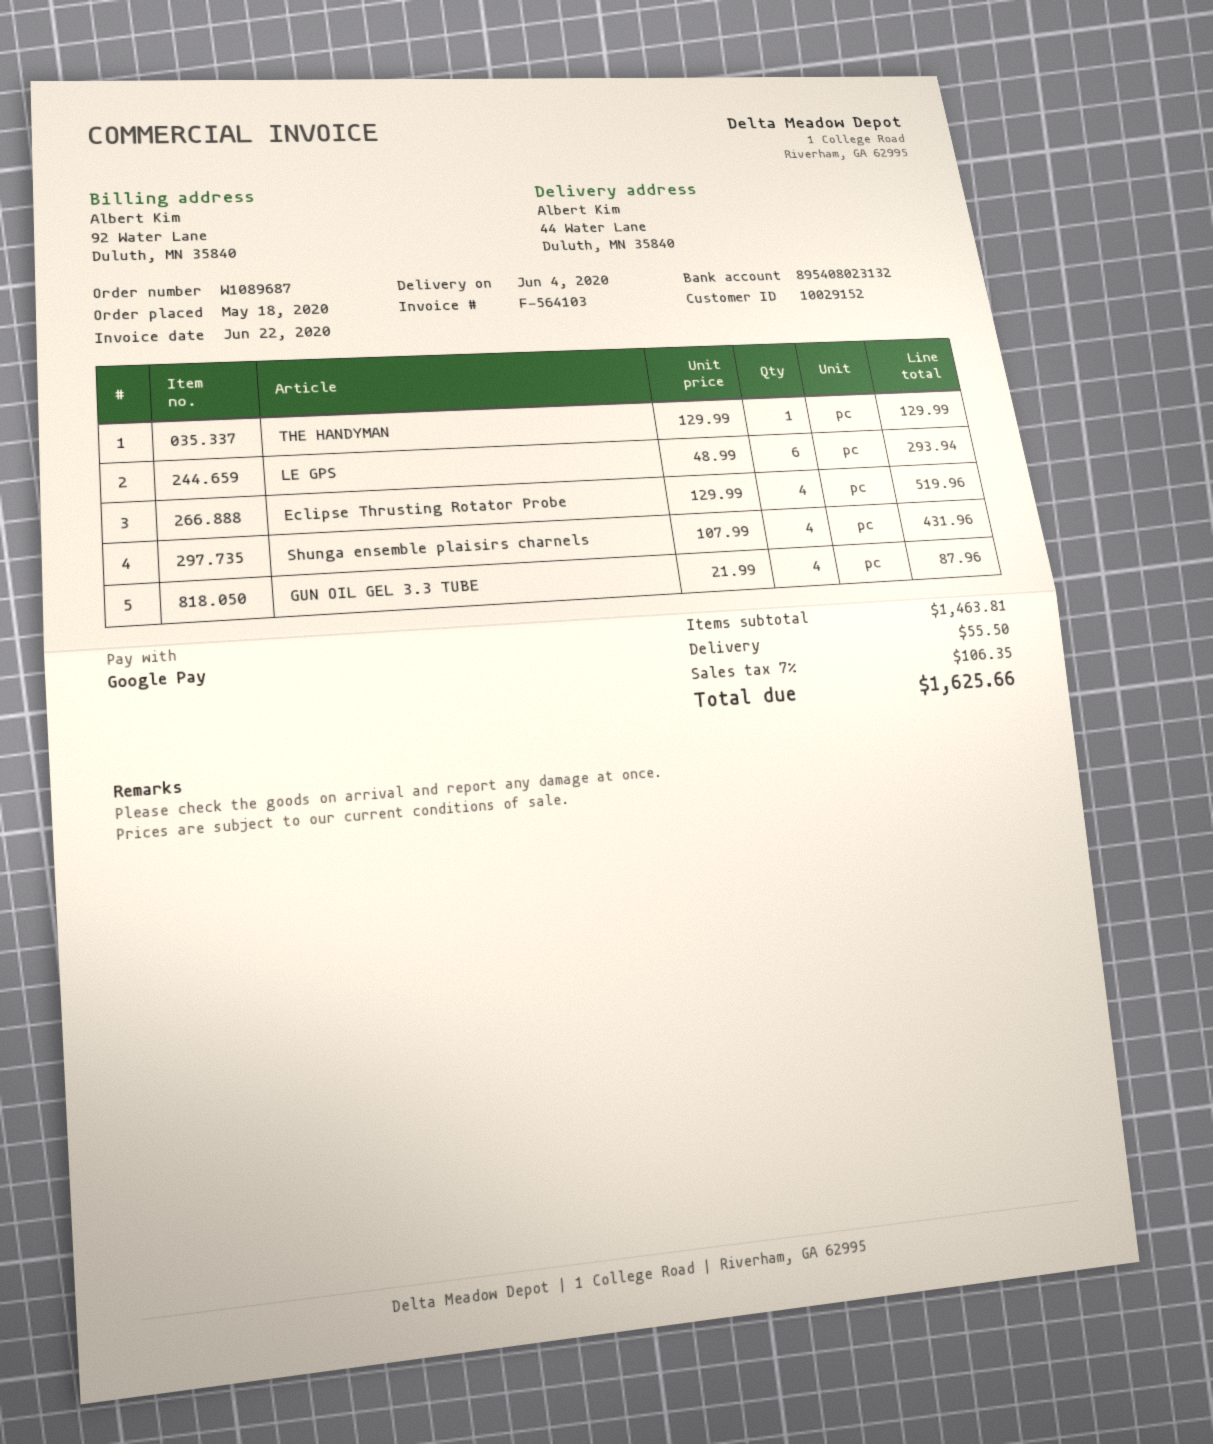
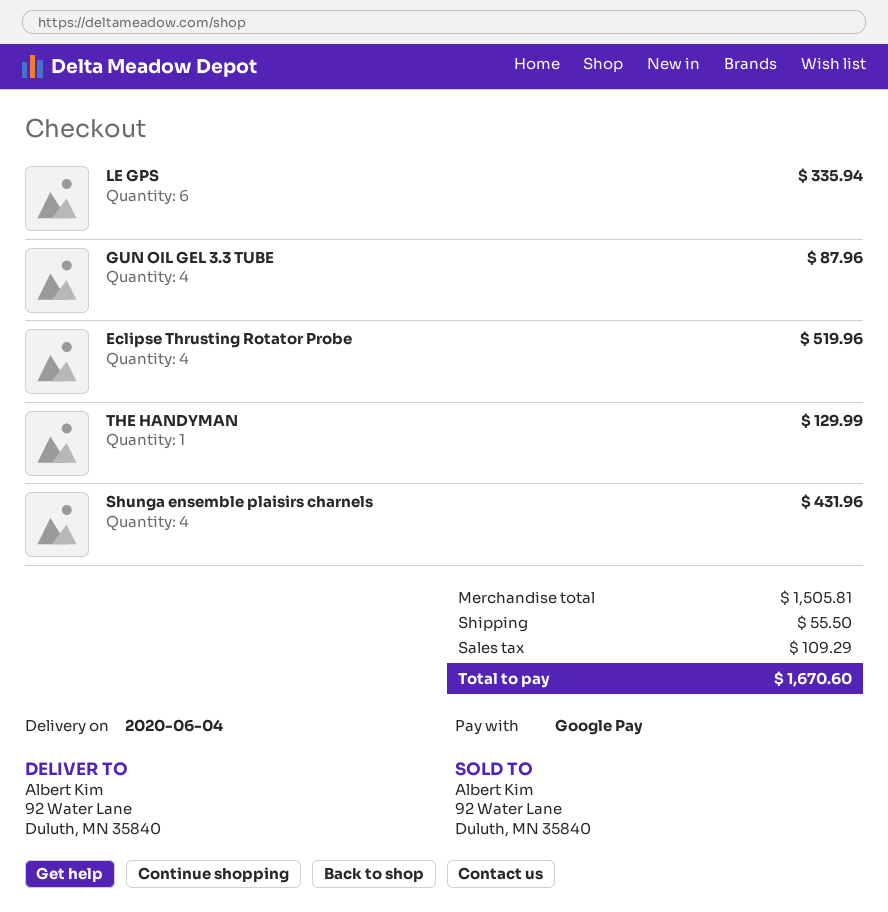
ship to: 44 Water Lane, Duluth, MN 35840 -> 92 Water Lane, Duluth, MN 35840
LE GPS: 6 for 293.94 -> 6 for 335.94
subtotal: 1463.81 -> 1505.81
tax: 106.35 -> 109.29
total: 1625.66 -> 1670.60

